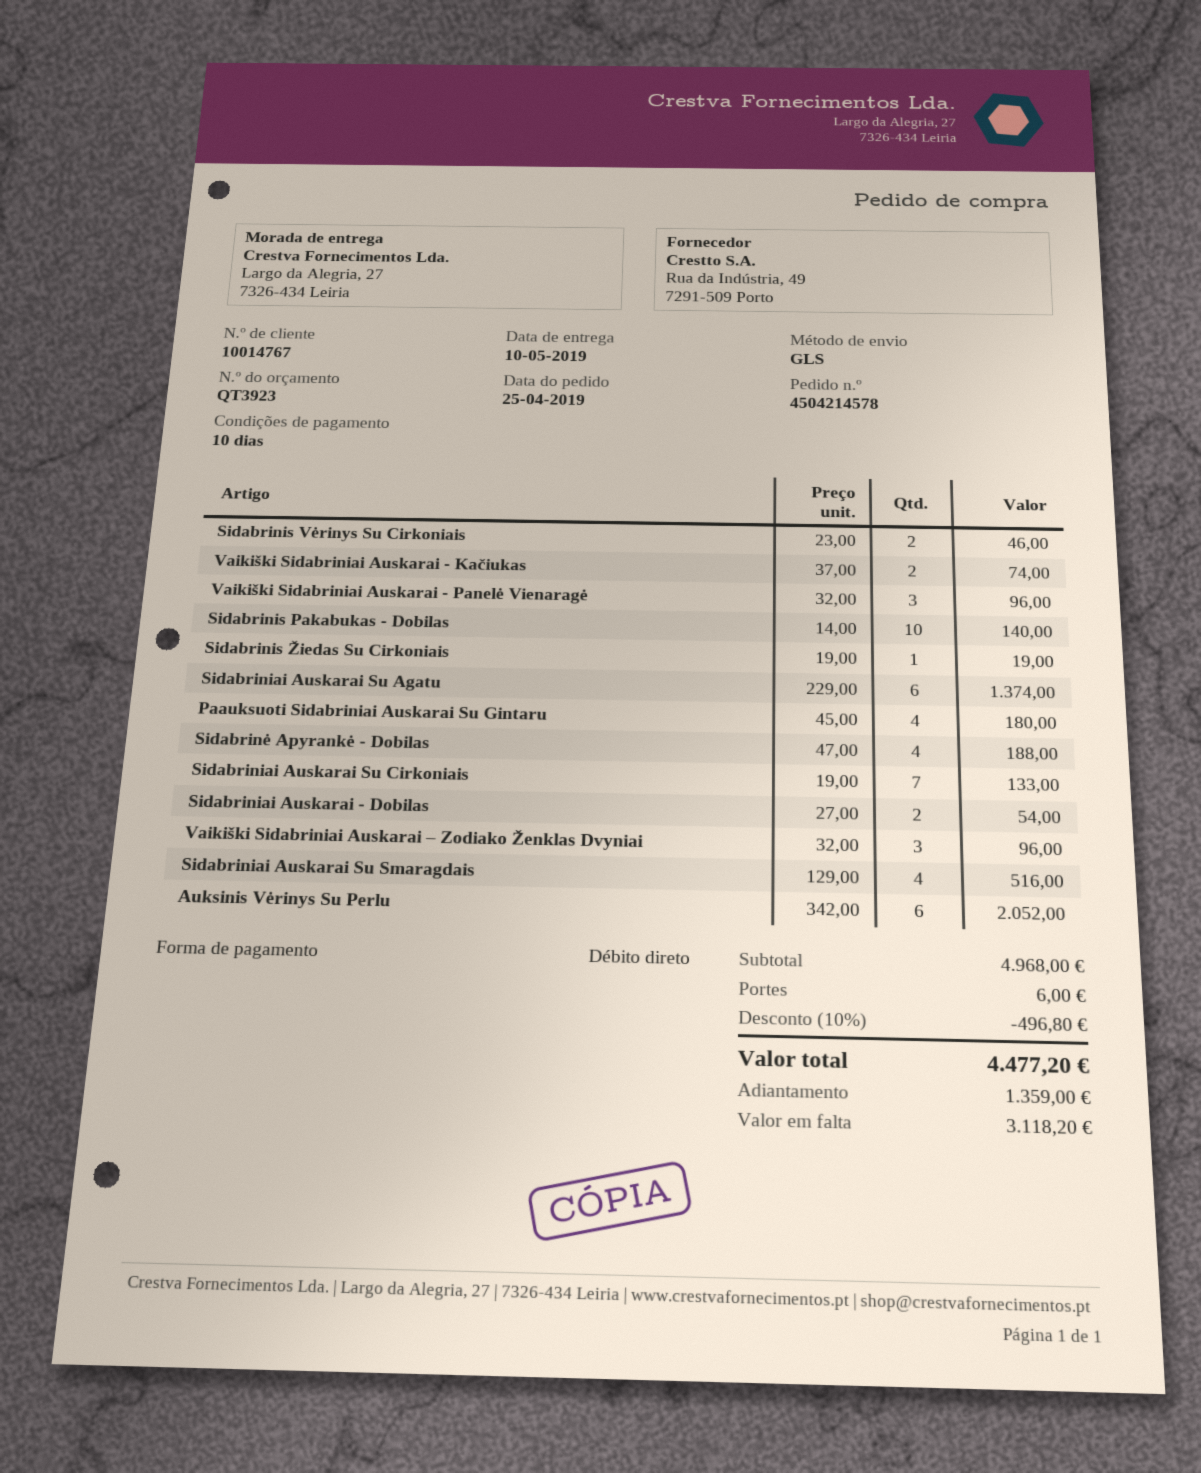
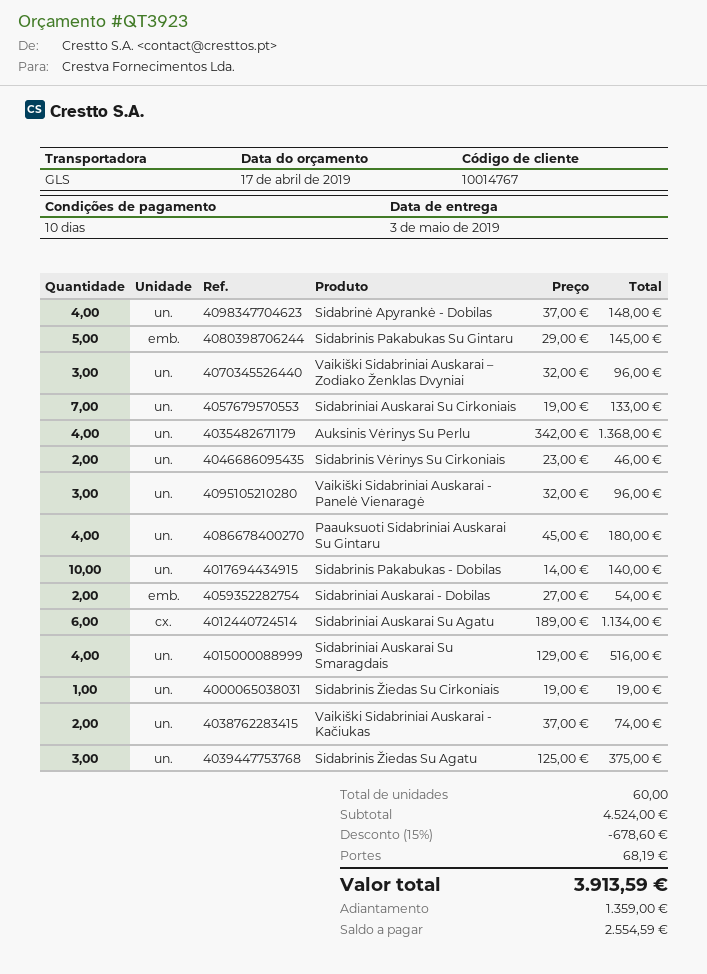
delivery date: 2019-05-10 -> 2019-05-03
Sidabriniai Auskarai Su Agatu: 6 x 229.00 = 1374.00 -> 6 x 189.00 = 1134.00
Sidabrinė Apyrankė - Dobilas: 4 x 47.00 = 188.00 -> 4 x 37.00 = 148.00
Auksinis Vėrinys Su Perlu: 6 x 342.00 = 2052.00 -> 4 x 342.00 = 1368.00
Sidabrinis Pakabukas Su Gintaru: none -> 5 x 29.00 = 145.00
Sidabrinis Žiedas Su Agatu: none -> 3 x 125.00 = 375.00
subtotal: 4968.00 -> 4524.00
discount: 10% = 496.80 -> 15% = 678.60
shipping: 6.00 -> 68.19
total: 4477.20 -> 3913.59
balance: 3118.20 -> 2554.59

